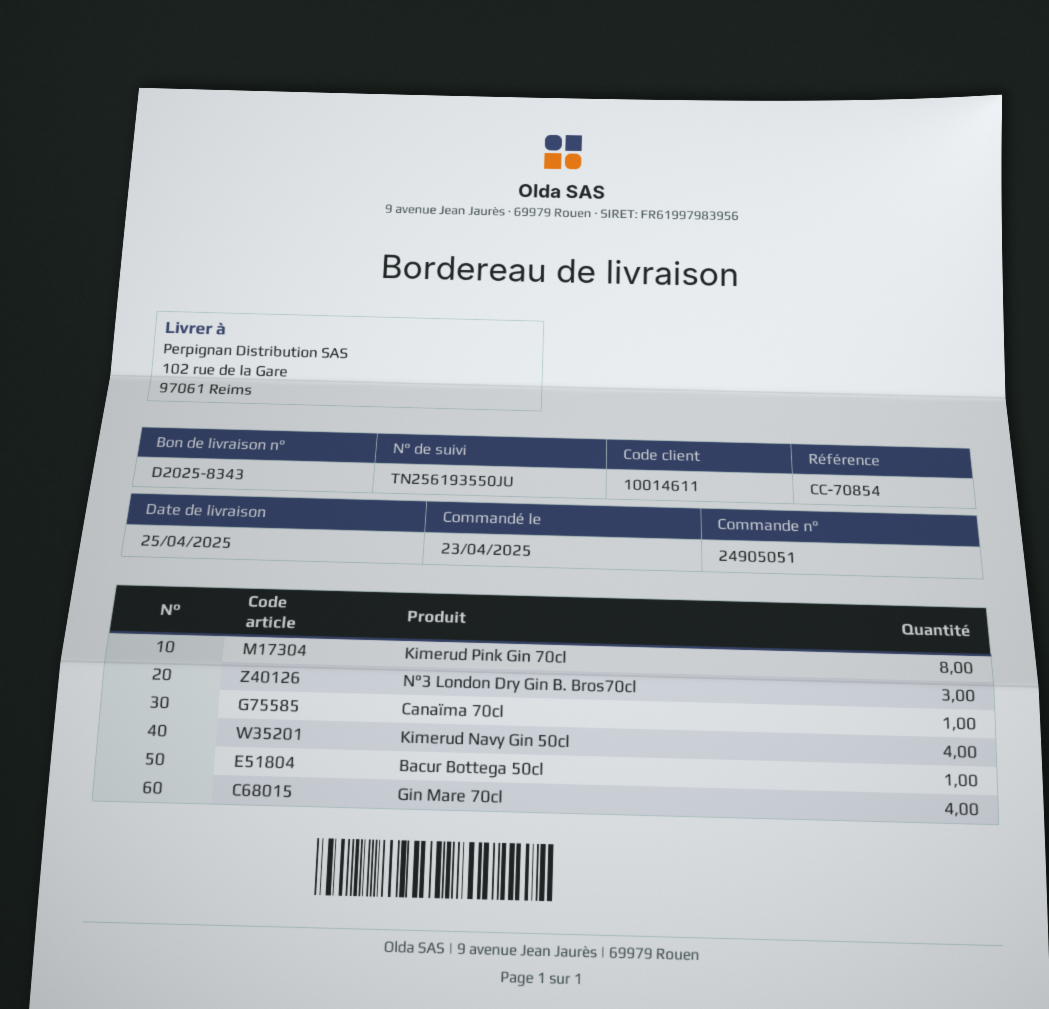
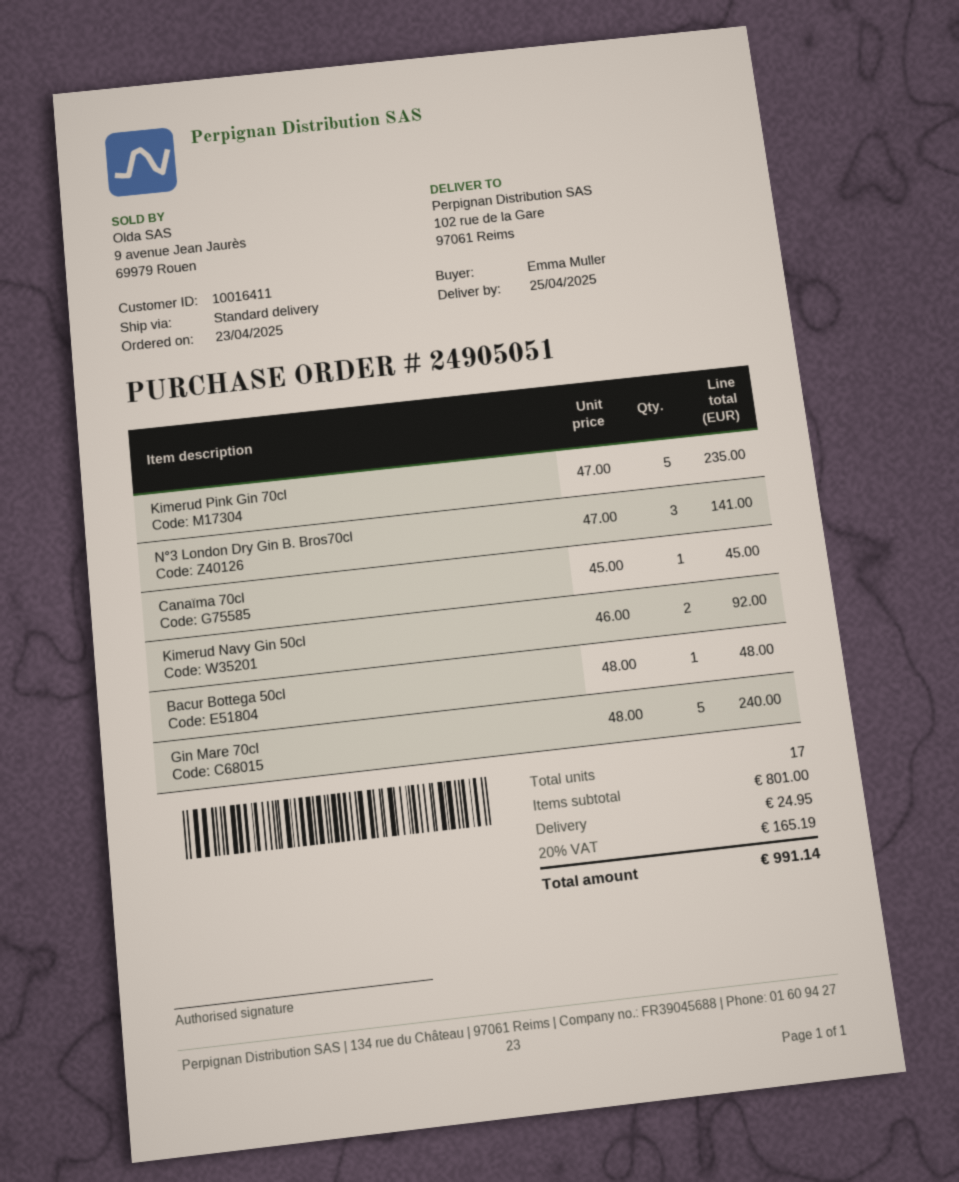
customer number: 10014611 -> 10016411
Kimerud Pink Gin 70cl: 8 -> 5
Kimerud Navy Gin 50cl: 4 -> 2
Gin Mare 70cl: 4 -> 5

